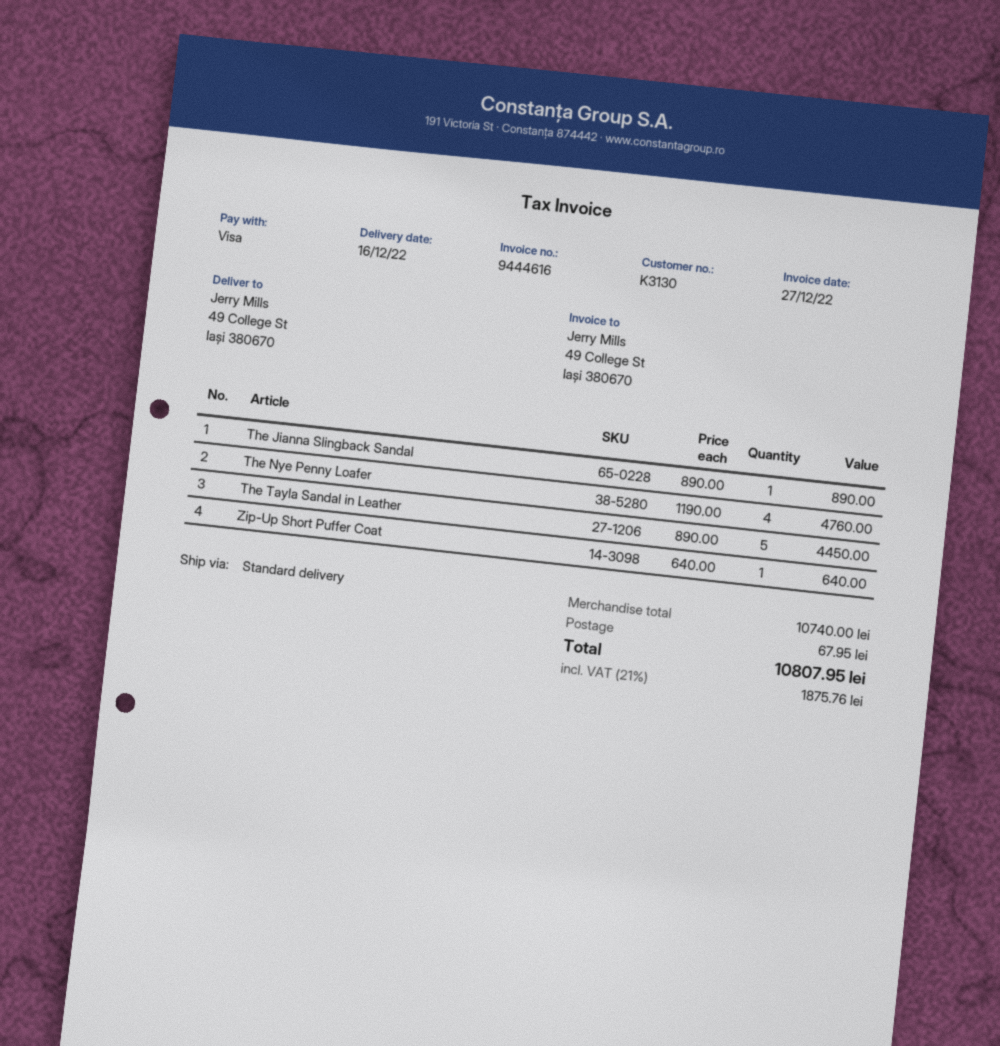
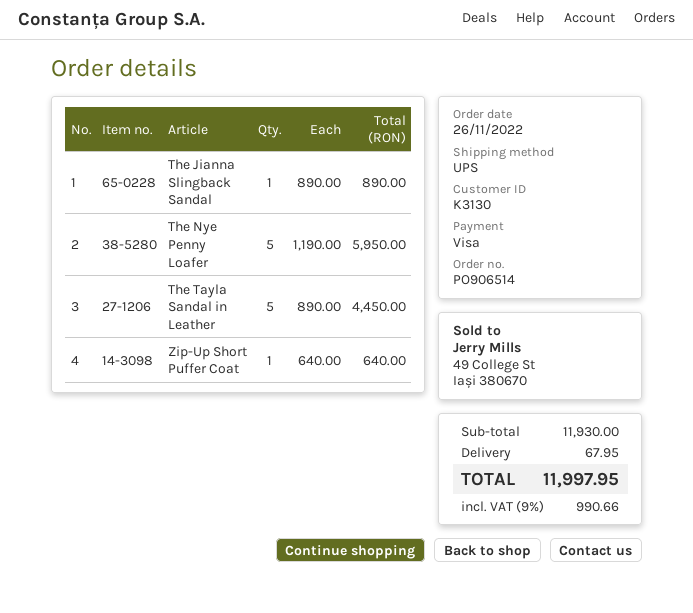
shipping method: standard -> UPS
The Nye Penny Loafer: 4 x 1190.00 = 4760.00 -> 5 x 1190.00 = 5950.00
subtotal: 10740.00 -> 11930.00
tax: 21% = 1875.76 -> 9% = 990.66
total: 10807.95 -> 11997.95

